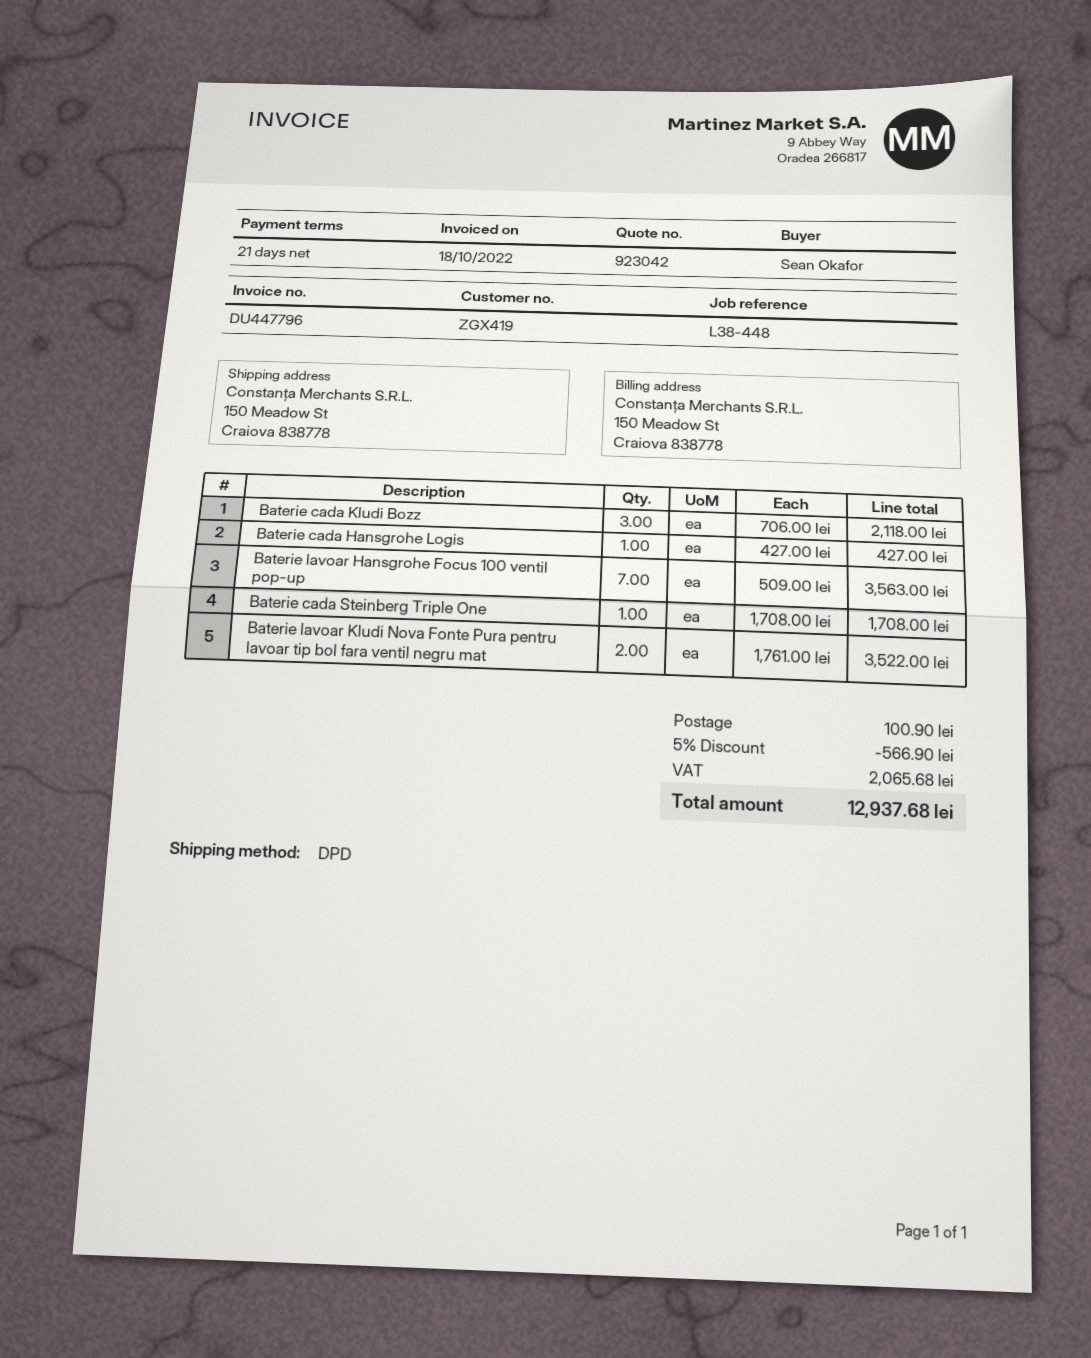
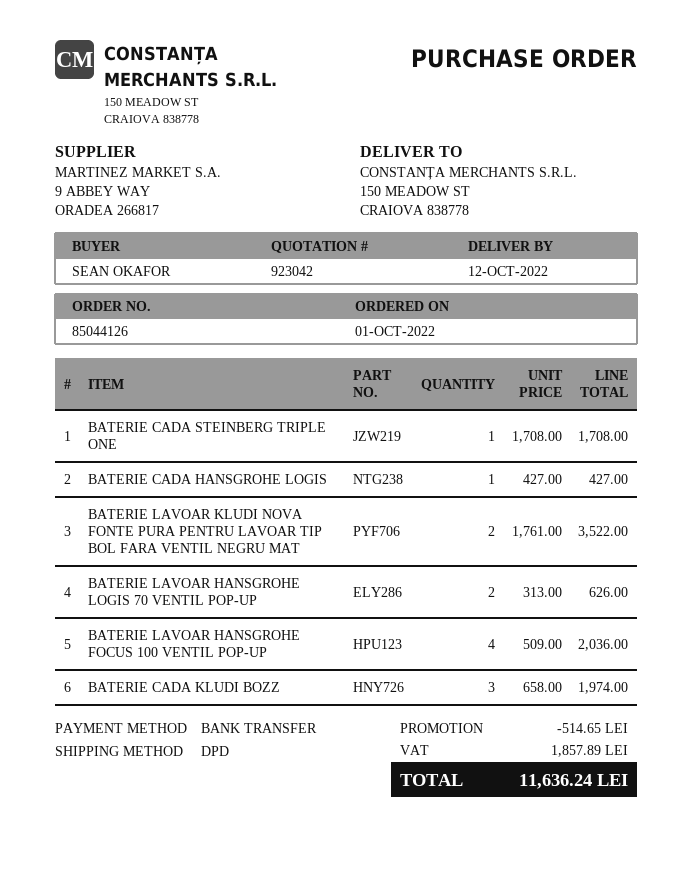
Baterie cada Kludi Bozz: 3 x 706.00 = 2118.00 -> 3 x 658.00 = 1974.00
Baterie lavoar Hansgrohe Focus 100 ventil pop-up: 7 x 509.00 = 3563.00 -> 4 x 509.00 = 2036.00
BATERIE LAVOAR HANSGROHE LOGIS 70 VENTIL POP-UP: none -> 2 x 313.00 = 626.00
discount: 566.90 -> 514.65
shipping: 100.90 -> none
tax: 2065.68 -> 1857.89
total: 12937.68 -> 11636.24

